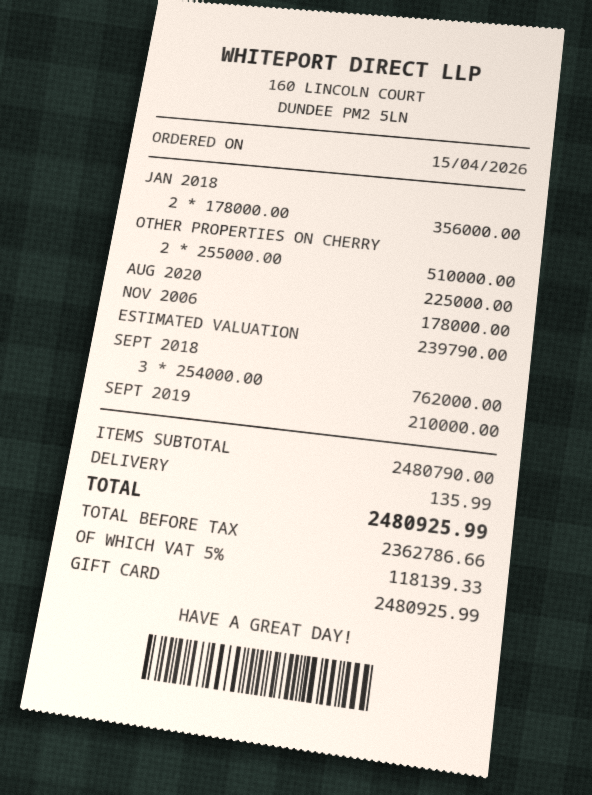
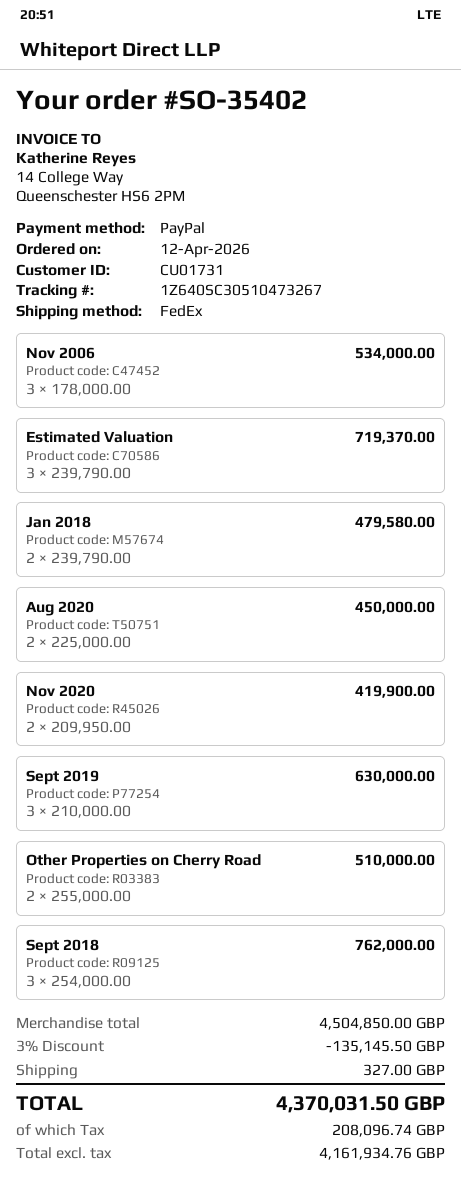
order date: 2026-04-15 -> 2026-04-12
payment method: gift card -> PayPal
JAN 2018: 2 x 178000.00 = 356000.00 -> 2 x 239790.00 = 479580.00
AUG 2020: 1 x 225000.00 = 225000.00 -> 2 x 225000.00 = 450000.00
NOV 2006: 1 x 178000.00 = 178000.00 -> 3 x 178000.00 = 534000.00
ESTIMATED VALUATION: 1 x 239790.00 = 239790.00 -> 3 x 239790.00 = 719370.00
SEPT 2019: 1 x 210000.00 = 210000.00 -> 3 x 210000.00 = 630000.00
Nov 2020: none -> 2 x 209950.00 = 419900.00
subtotal: 2480790.00 -> 4504850.00
discount: none -> 3% = 135145.50
shipping: 135.99 -> 327.00
net: 2362786.66 -> 4161934.76
tax: 118139.33 -> 208096.74
total: 2480925.99 -> 4370031.50

